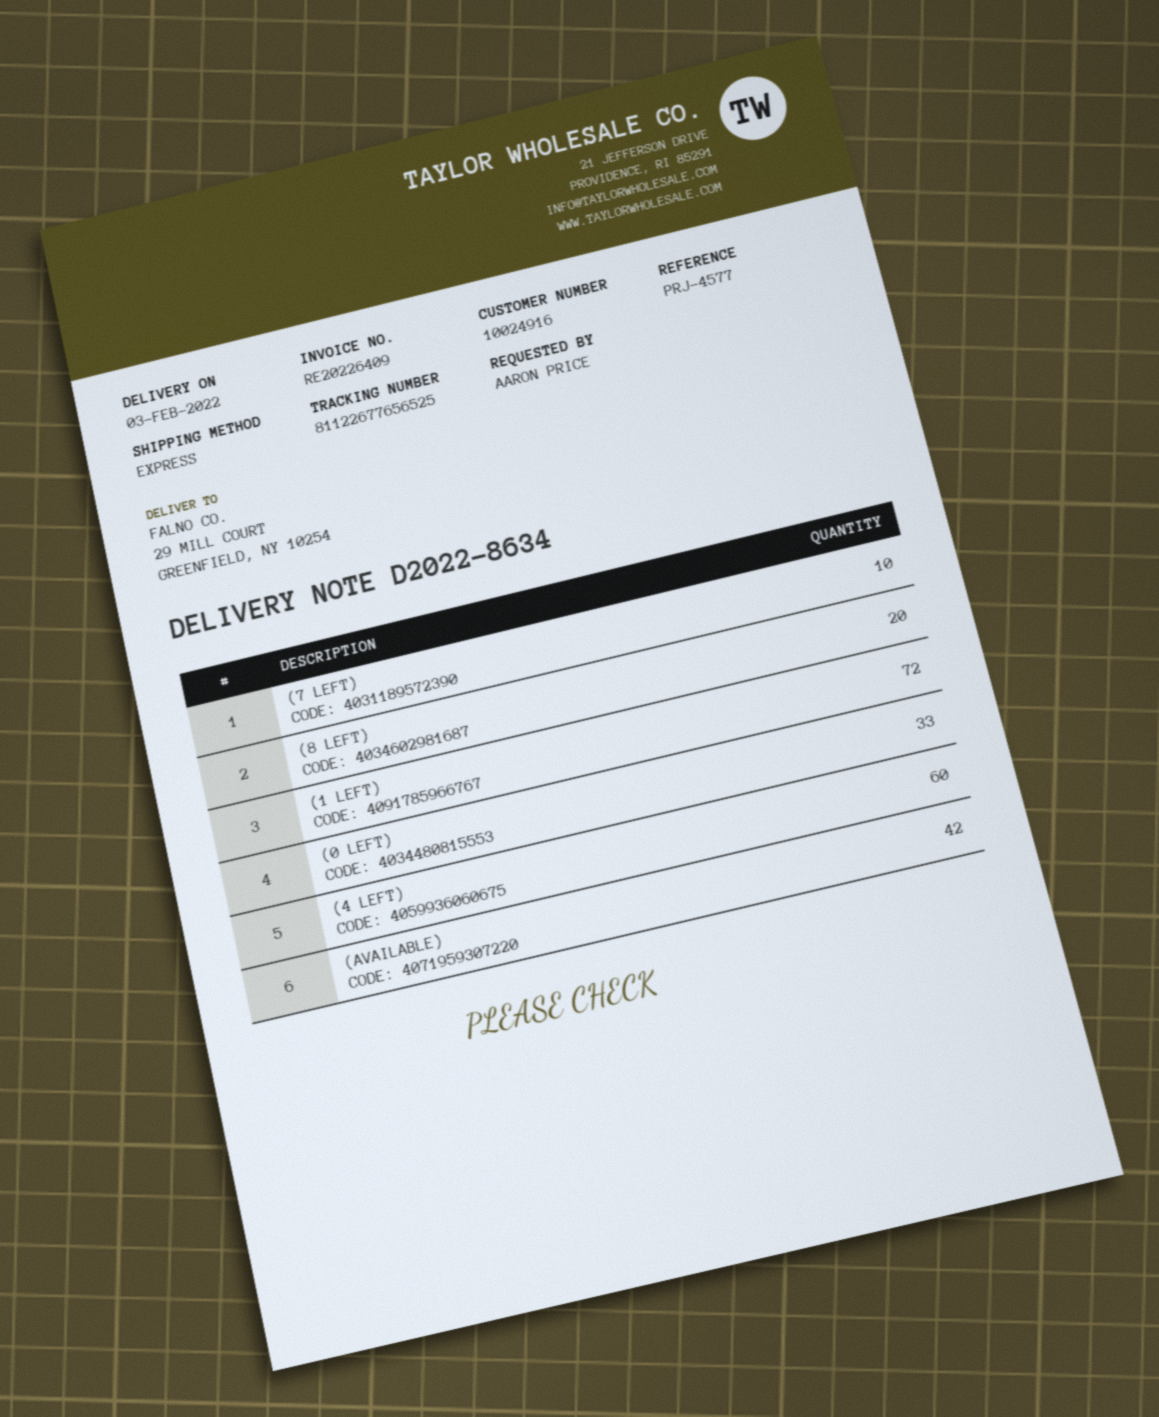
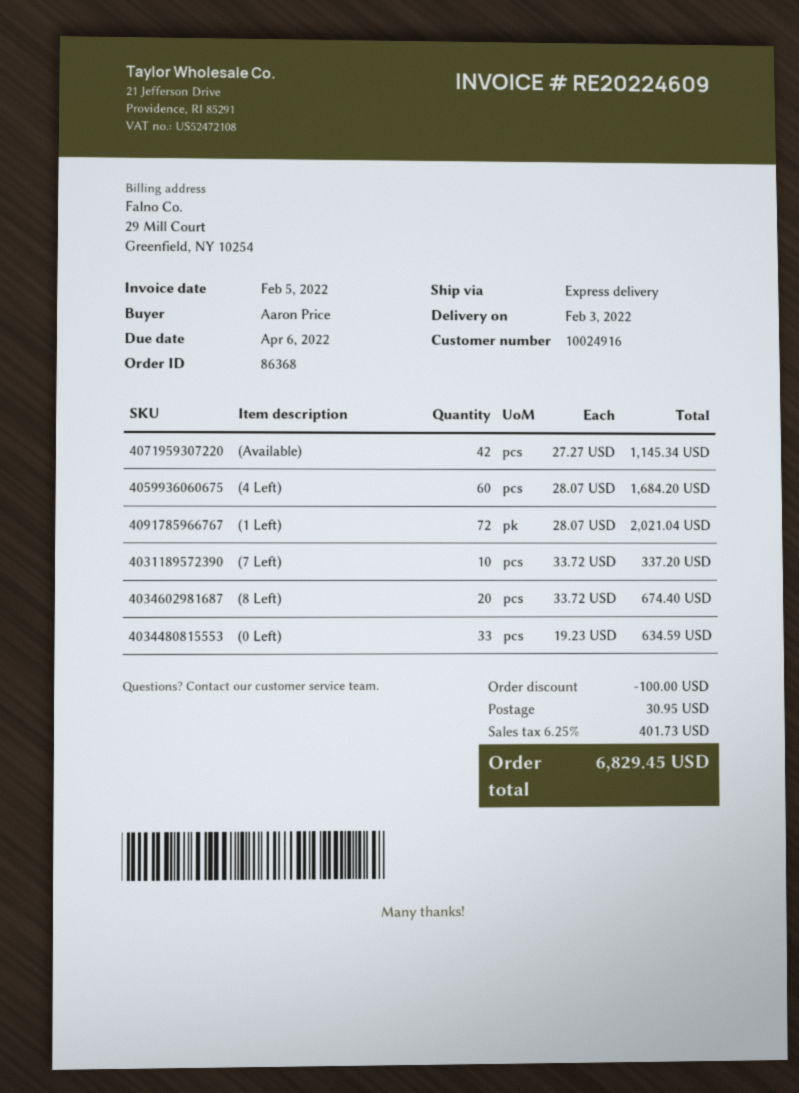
invoice number: RE20226409 -> RE20224609

